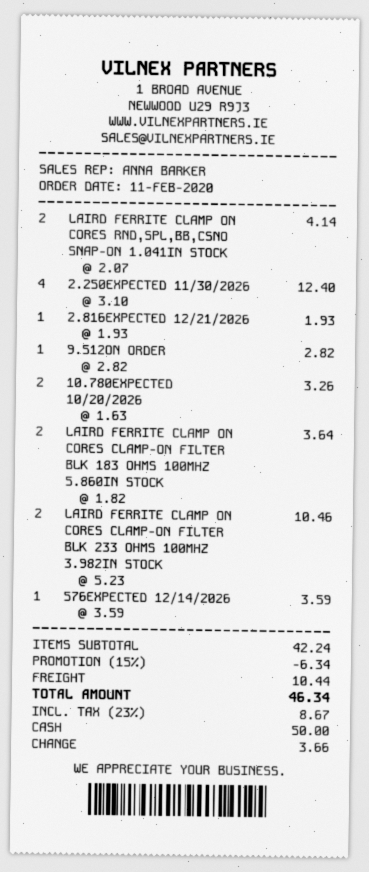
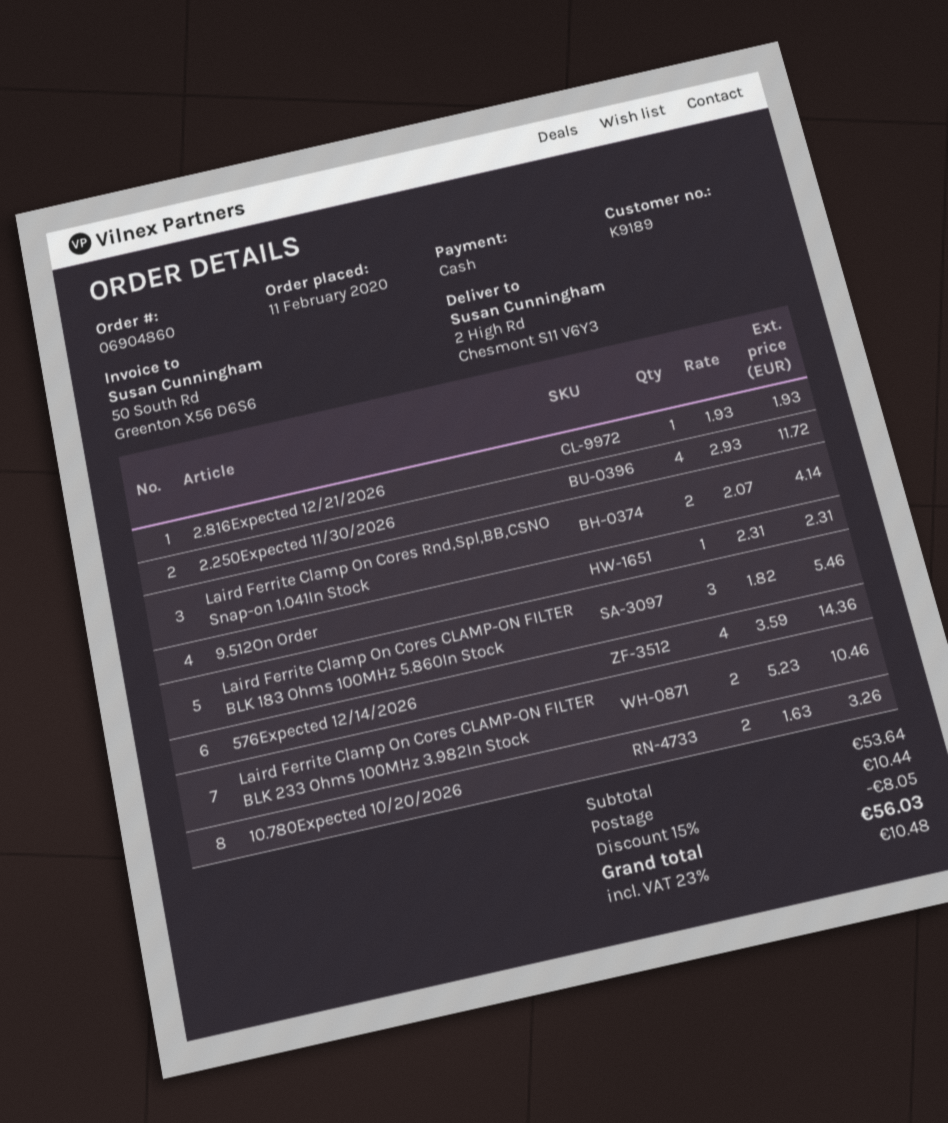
2.250EXPECTED 11/30/2026: 4 x 3.10 = 12.40 -> 4 x 2.93 = 11.72
9.512ON ORDER: 1 x 2.82 = 2.82 -> 1 x 2.31 = 2.31
LAIRD FERRITE CLAMP ON CORES CLAMP-ON FILTER BLK 183 OHMS 100MHZ 5.860IN STOCK: 2 x 1.82 = 3.64 -> 3 x 1.82 = 5.46
576EXPECTED 12/14/2026: 1 x 3.59 = 3.59 -> 4 x 3.59 = 14.36
subtotal: 42.24 -> 53.64
discount: 15% = 6.34 -> 15% = 8.05
tax: 23% = 8.67 -> 23% = 10.48
total: 46.34 -> 56.03

